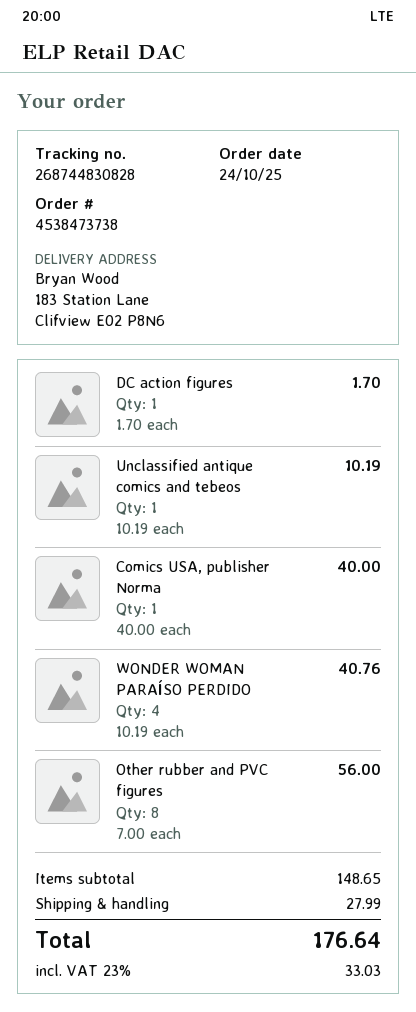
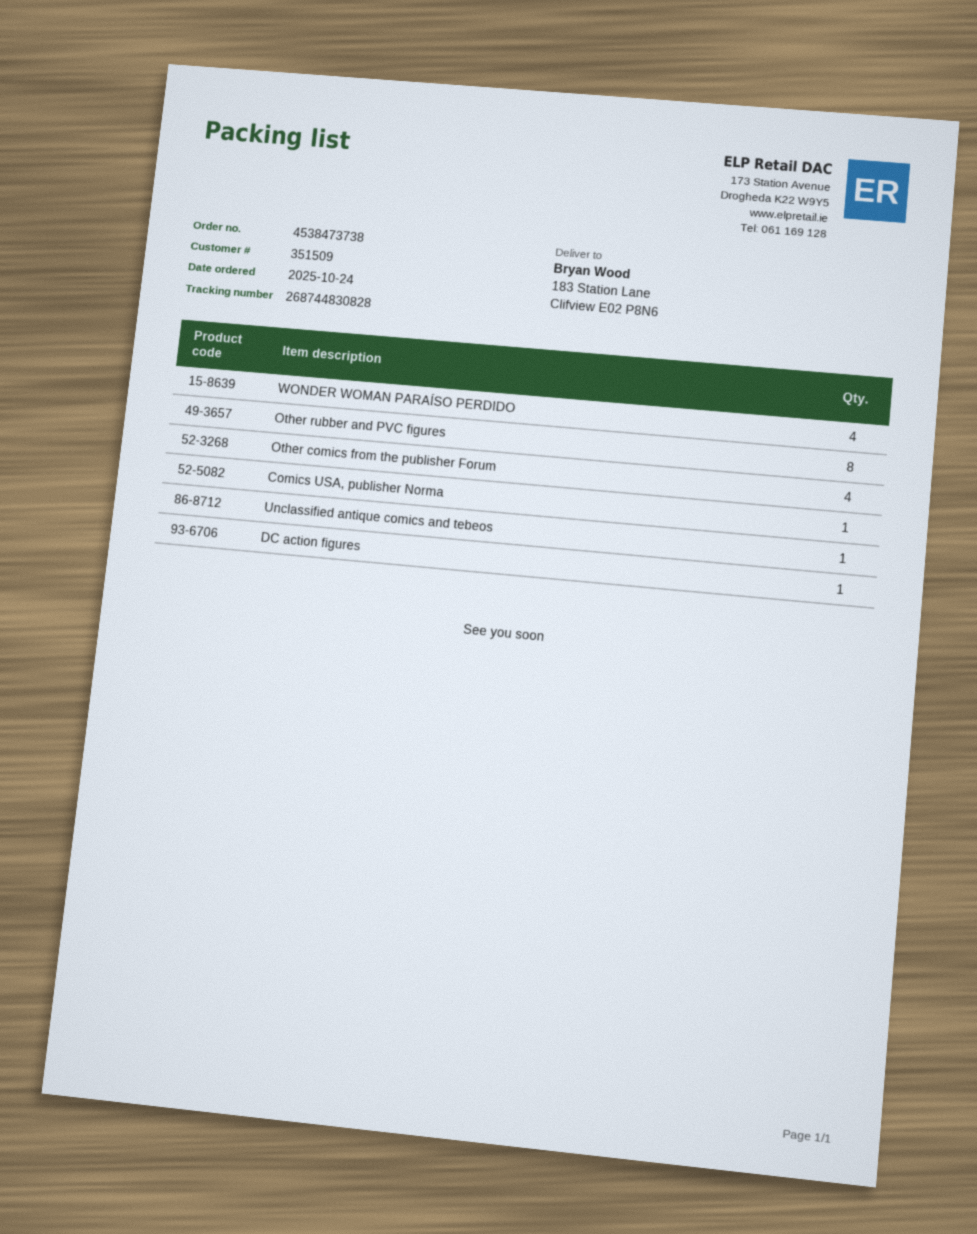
Other comics from the publisher Forum: none -> 4

